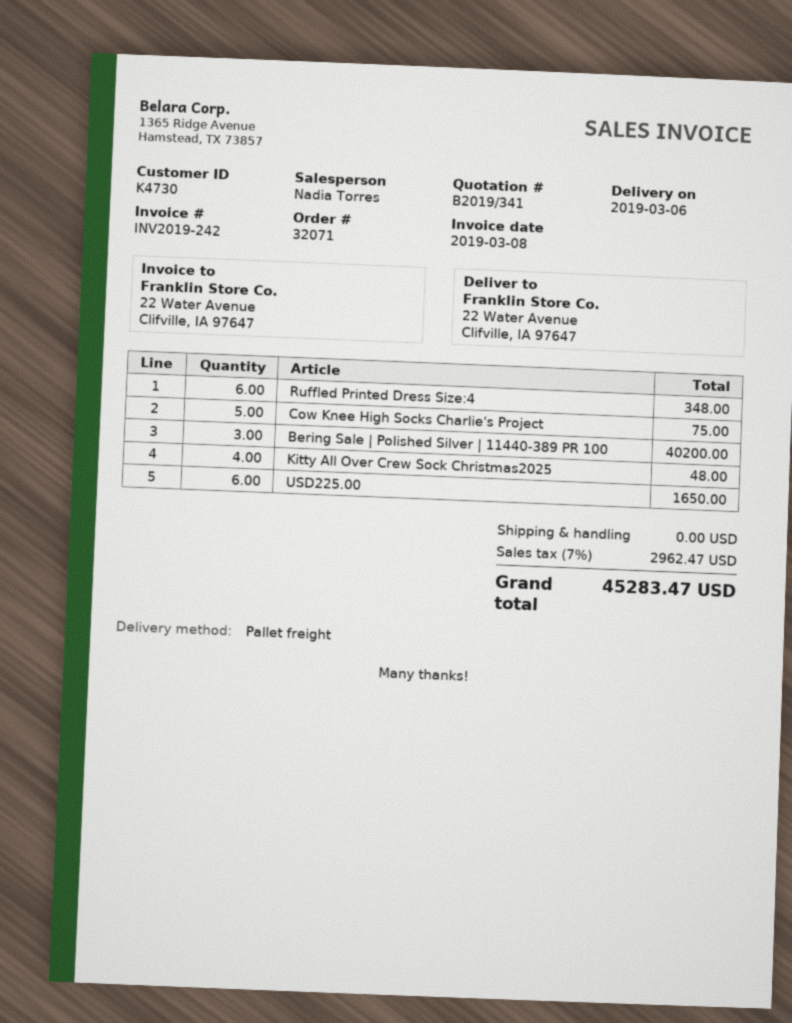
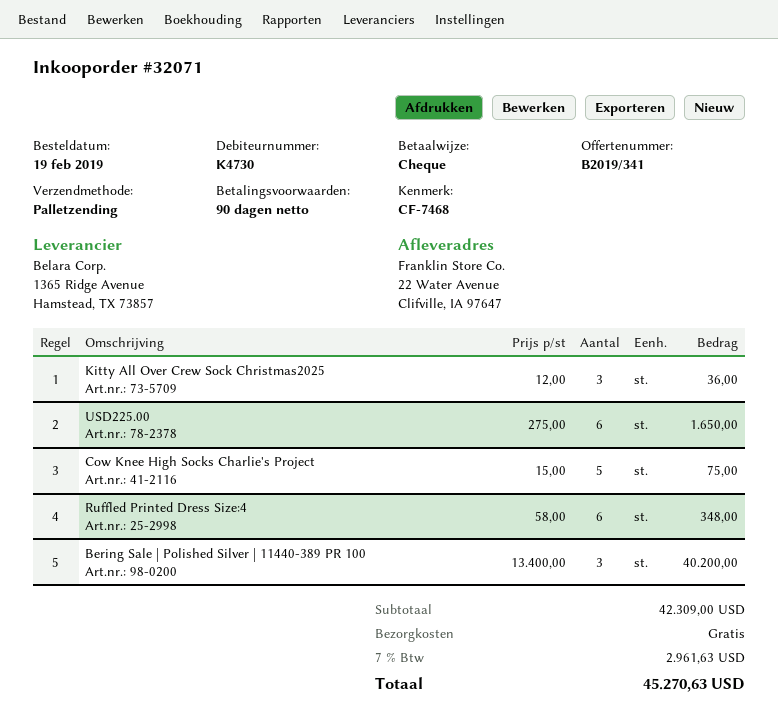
Kitty All Over Crew Sock Christmas2025: 4 for 48.00 -> 3 for 36.00
tax: 7% = 2962.47 -> 7% = 2961.63
total: 45283.47 -> 45270.63

